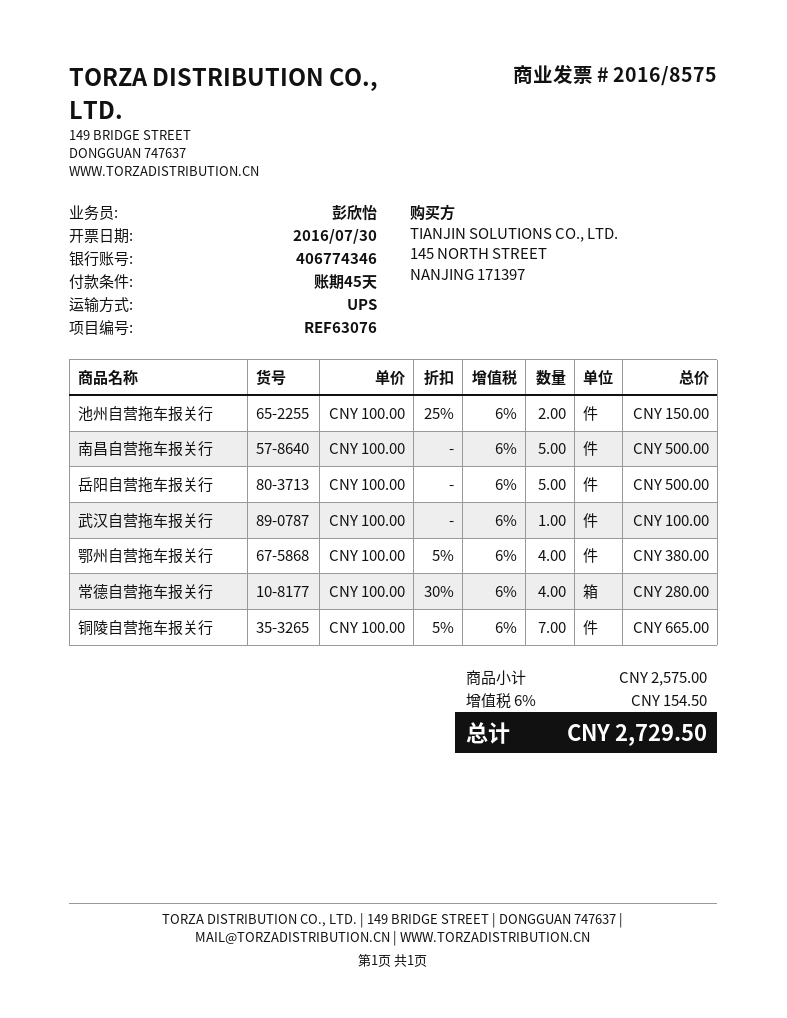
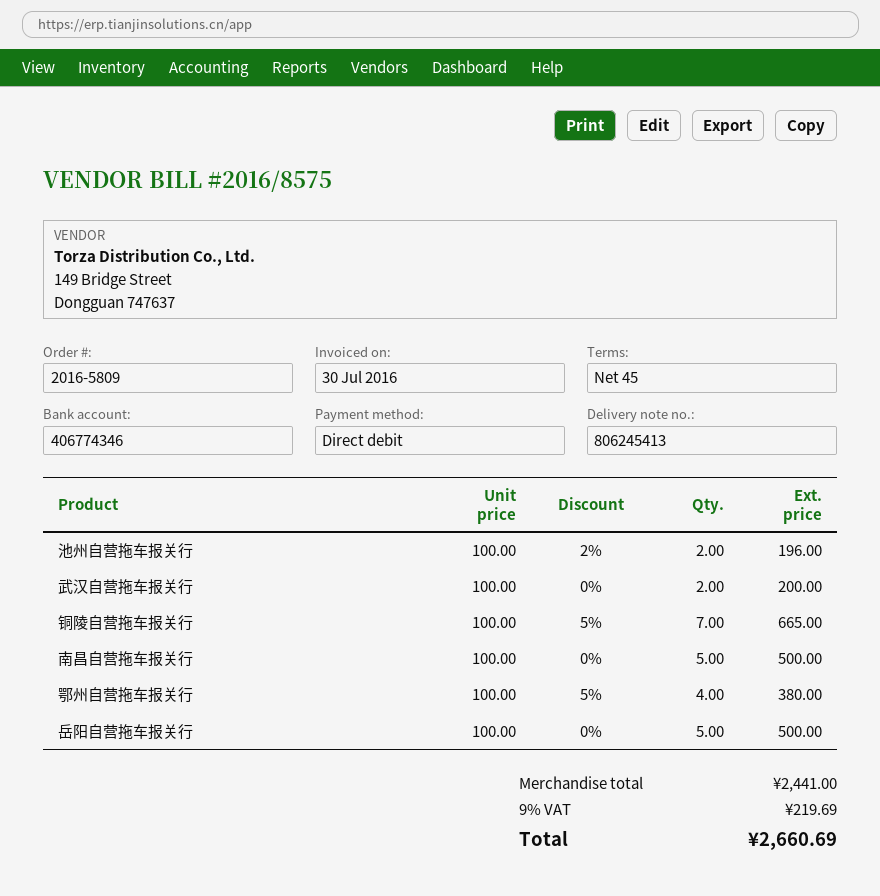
池州自营拖车报关行: 2 x 100.00 - 25% = 150.00 -> 2 x 100.00 - 2% = 196.00
武汉自营拖车报关行: 1 x 100.00 = 100.00 -> 2 x 100.00 = 200.00
常德自营拖车报关行: 4 x 100.00 - 30% = 280.00 -> none
subtotal: 2575.00 -> 2441.00
tax: 6% = 154.50 -> 9% = 219.69
total: 2729.50 -> 2660.69

